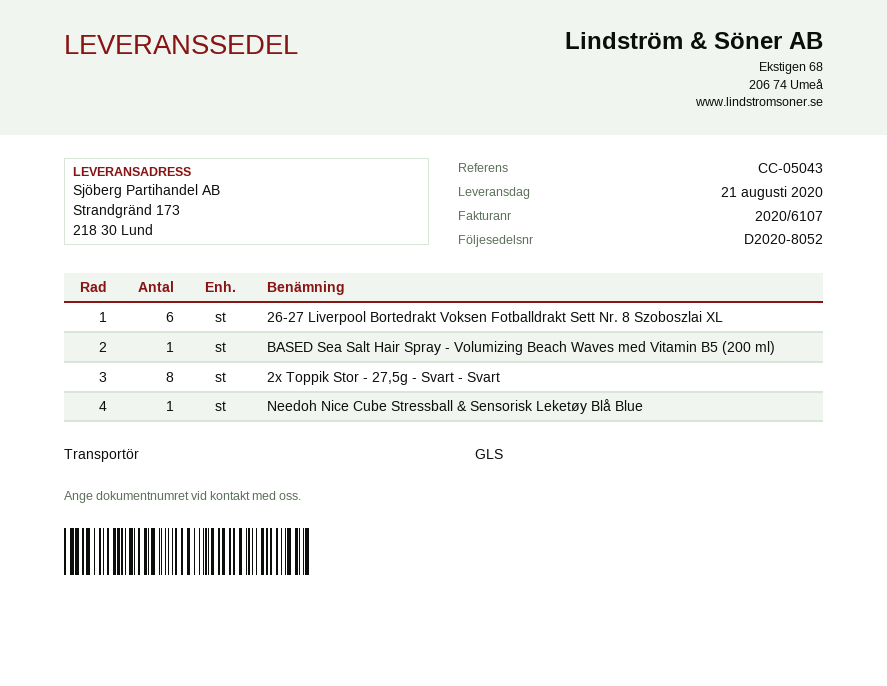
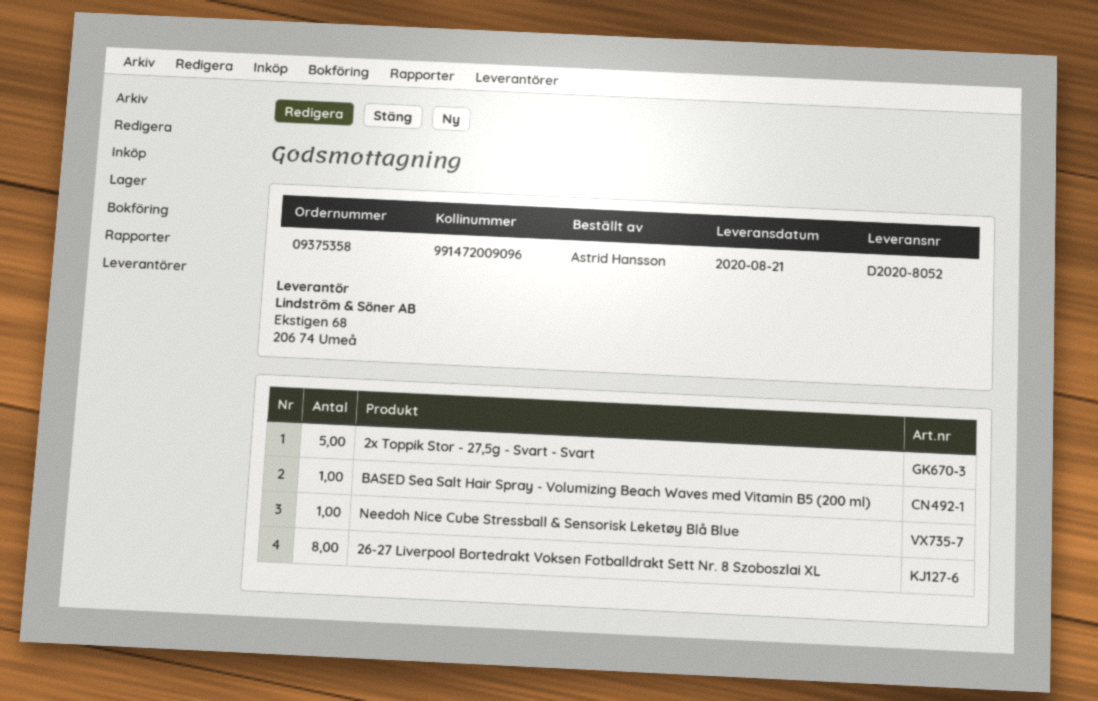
26-27 Liverpool Bortedrakt Voksen Fotballdrakt Sett Nr. 8 Szoboszlai XL: 6 -> 8
2x Toppik Stor - 27,5g - Svart - Svart: 8 -> 5

